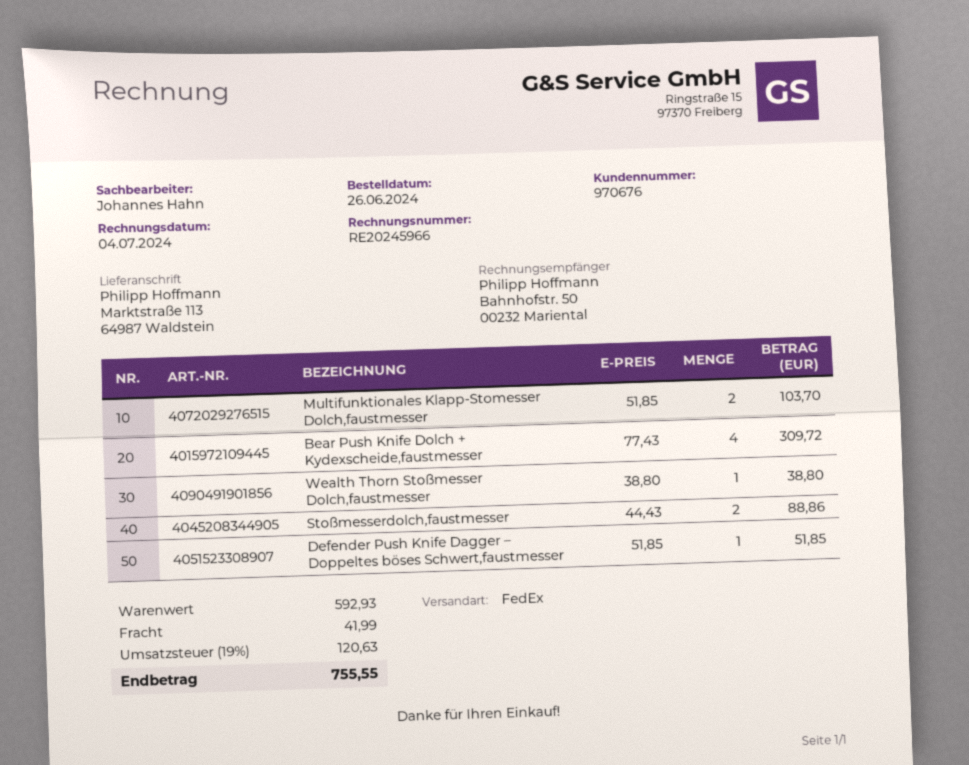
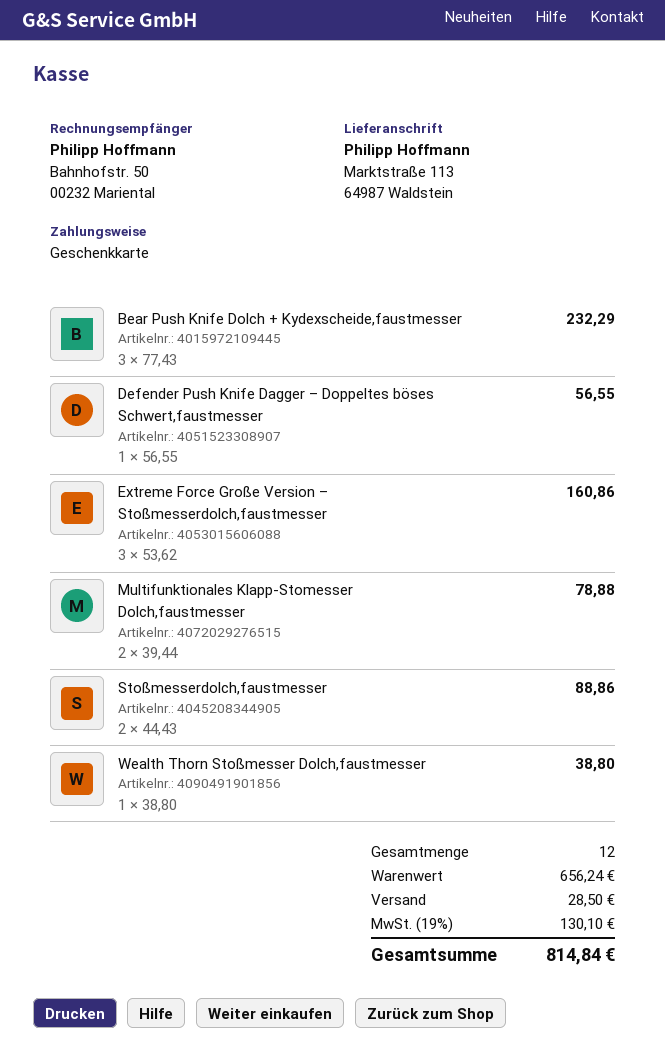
Multifunktionales Klapp-Stomesser Dolch,faustmesser: 2 x 51.85 = 103.70 -> 2 x 39.44 = 78.88
Bear Push Knife Dolch + Kydexscheide,faustmesser: 4 x 77.43 = 309.72 -> 3 x 77.43 = 232.29
Defender Push Knife Dagger – Doppeltes böses Schwert,faustmesser: 1 x 51.85 = 51.85 -> 1 x 56.55 = 56.55
Extreme Force Große Version – Stoßmesserdolch,faustmesser: none -> 3 x 53.62 = 160.86
subtotal: 592.93 -> 656.24
shipping: 41.99 -> 28.50
tax: 19% = 120.63 -> 19% = 130.10
total: 755.55 -> 814.84

